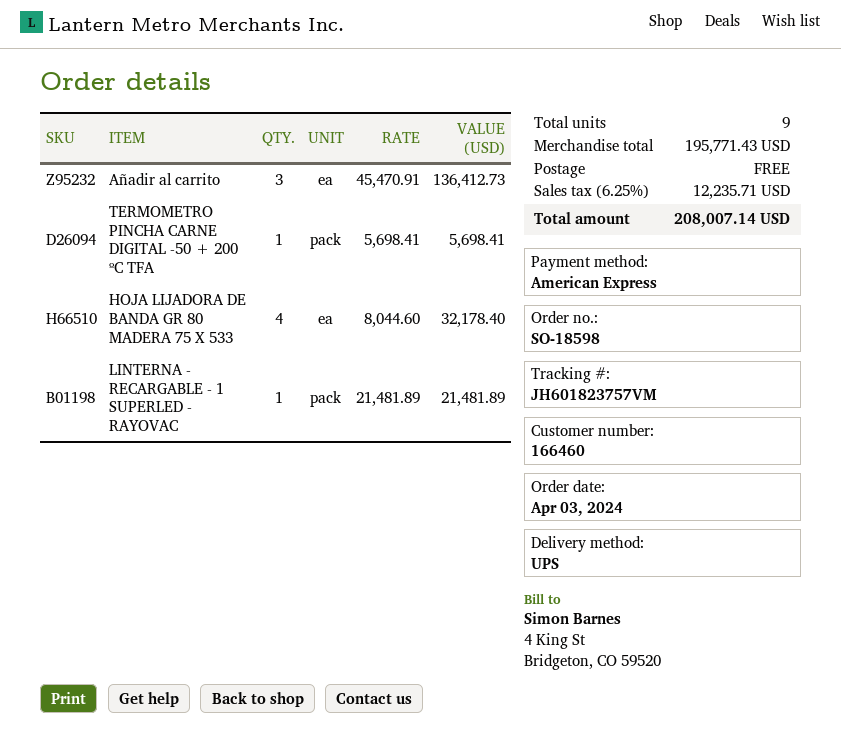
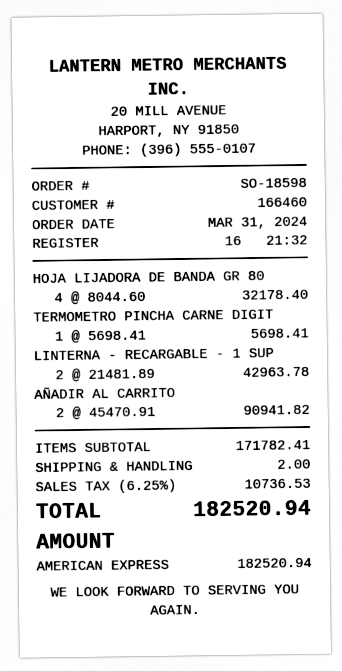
order date: 2024-04-03 -> 2024-03-31
Añadir al carrito: 3 x 45470.91 = 136412.73 -> 2 x 45470.91 = 90941.82
LINTERNA - RECARGABLE - 1 SUPERLED - RAYOVAC: 1 x 21481.89 = 21481.89 -> 2 x 21481.89 = 42963.78
subtotal: 195771.43 -> 171782.41
shipping: 0.00 -> 2.00
tax: 6.25% = 12235.71 -> 6.25% = 10736.53
total: 208007.14 -> 182520.94

